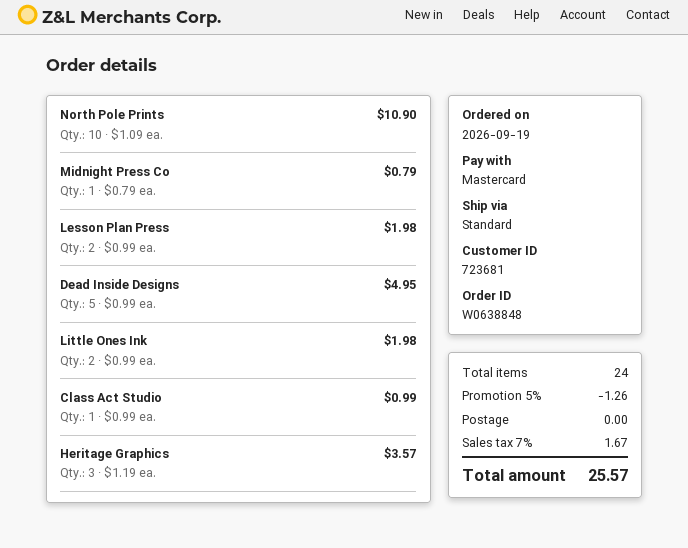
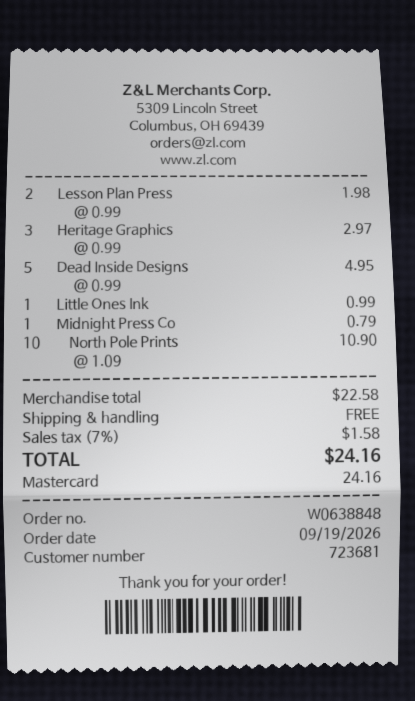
Little Ones Ink: 2 x 0.99 = 1.98 -> 1 x 0.99 = 0.99
Class Act Studio: 1 x 0.99 = 0.99 -> none
Heritage Graphics: 3 x 1.19 = 3.57 -> 3 x 0.99 = 2.97
discount: 5% = 1.26 -> none
tax: 7% = 1.67 -> 7% = 1.58
total: 25.57 -> 24.16

